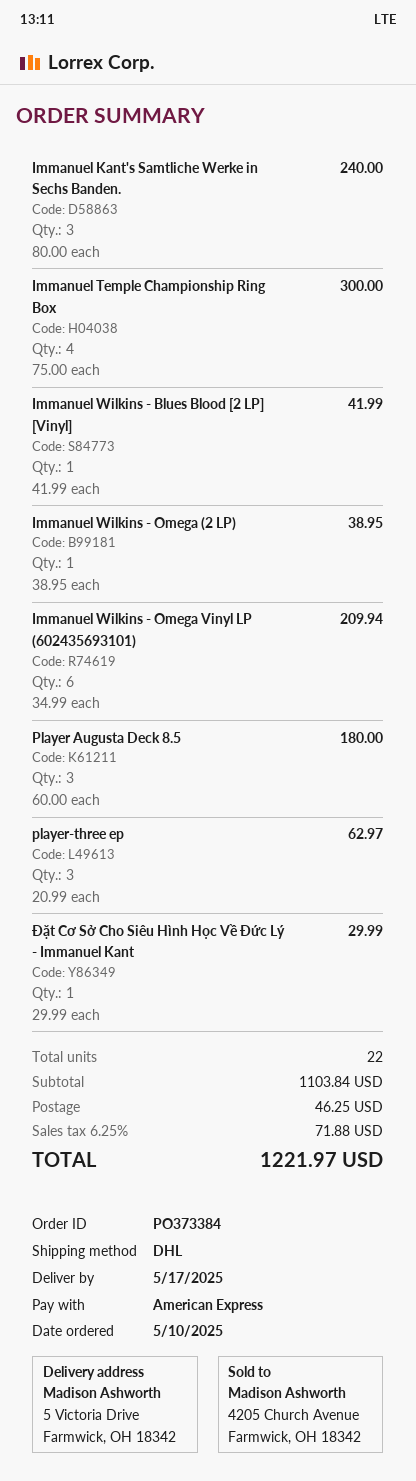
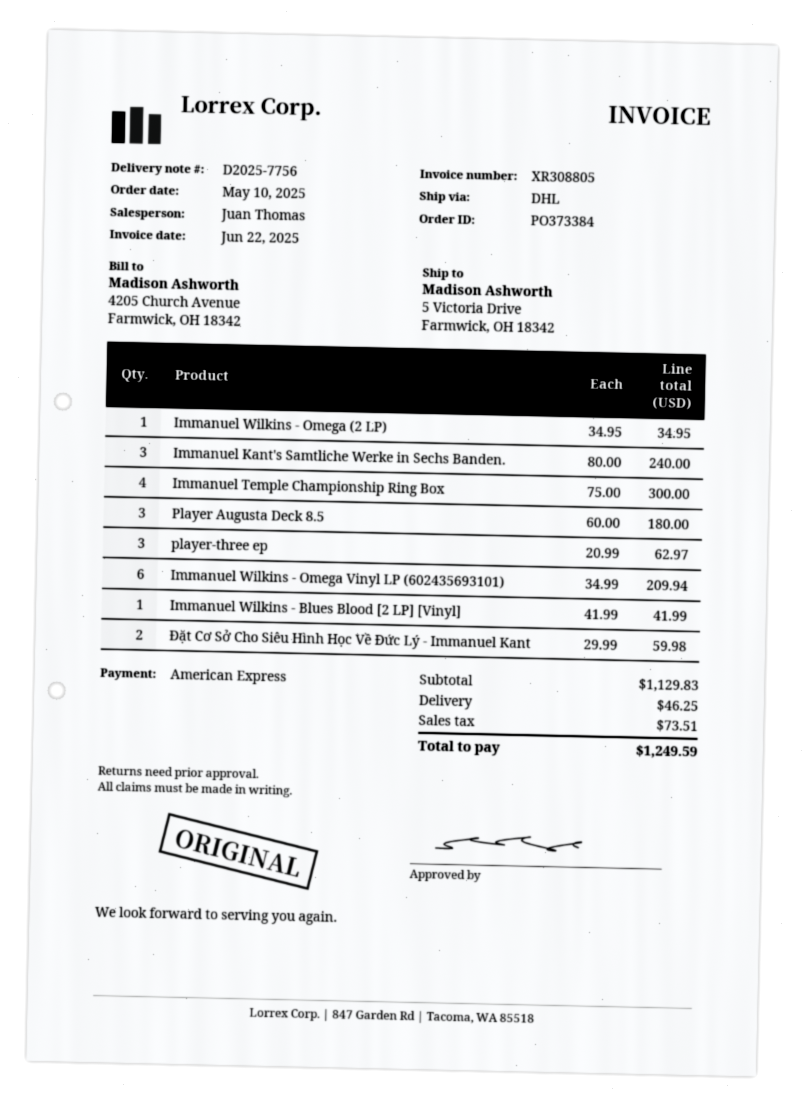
Immanuel Wilkins - Omega (2 LP): 1 x 38.95 = 38.95 -> 1 x 34.95 = 34.95
Đặt Cơ Sở Cho Siêu Hình Học Về Đức Lý - Immanuel Kant: 1 x 29.99 = 29.99 -> 2 x 29.99 = 59.98
subtotal: 1103.84 -> 1129.83
tax: 71.88 -> 73.51
total: 1221.97 -> 1249.59

